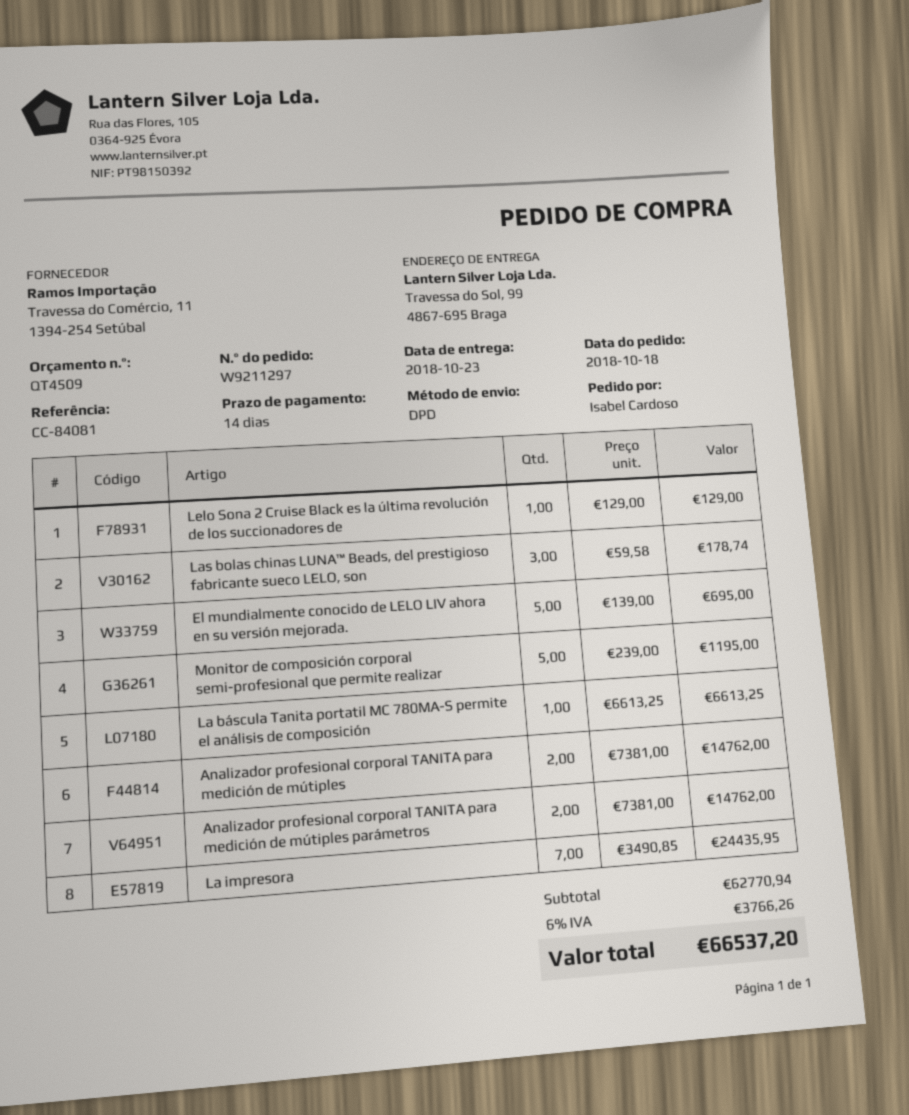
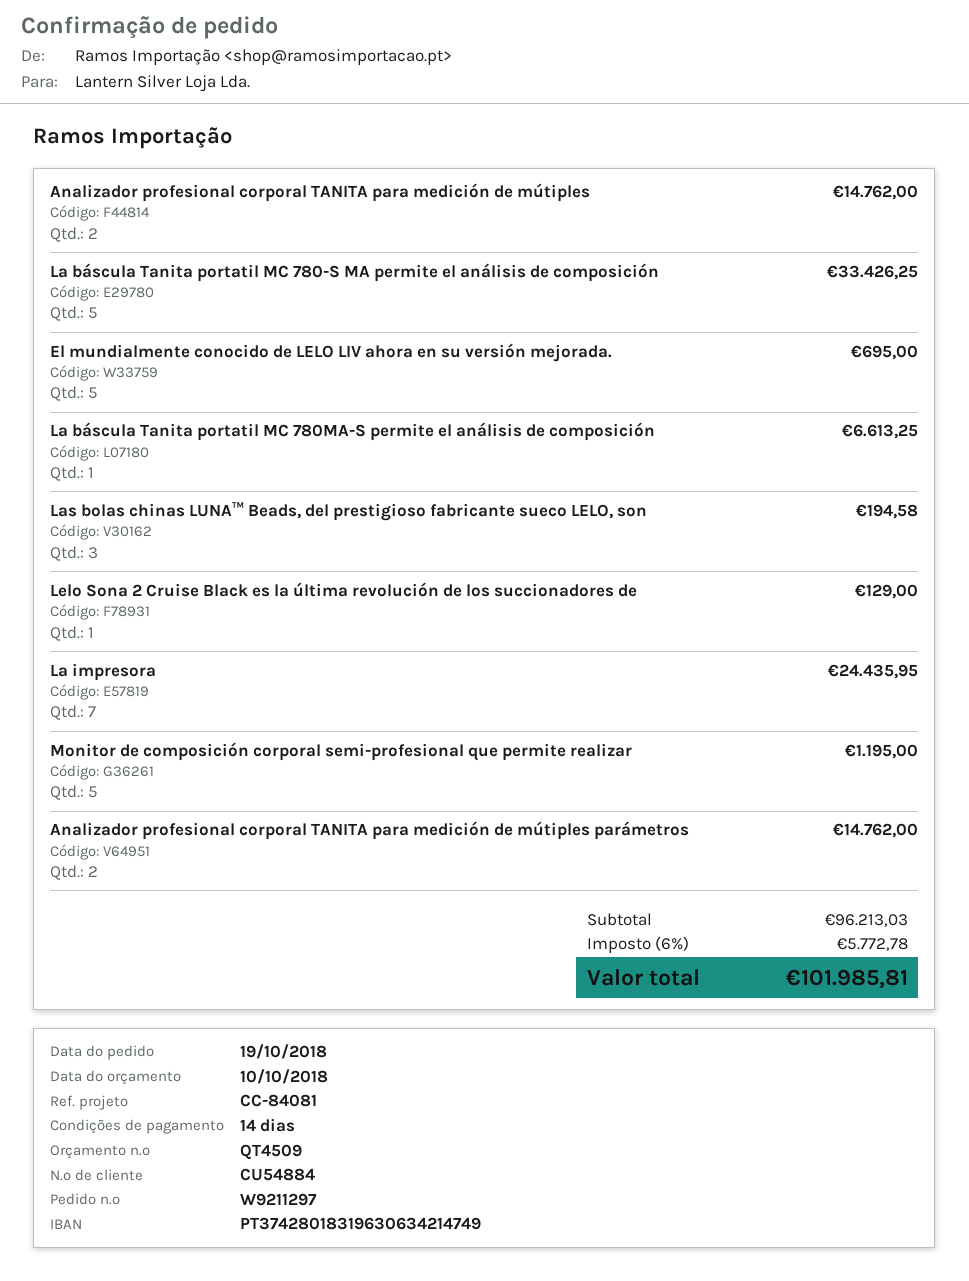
order date: 2018-10-18 -> 2018-10-19
Las bolas chinas LUNA™ Beads, del prestigioso fabricante sueco LELO, son: 3 for 178.74 -> 3 for 194.58
La báscula Tanita portatil MC 780-S MA permite el análisis de composición: none -> 5 for 33426.25
subtotal: 62770.94 -> 96213.03
tax: 6% = 3766.26 -> 6% = 5772.78
total: 66537.20 -> 101985.81

